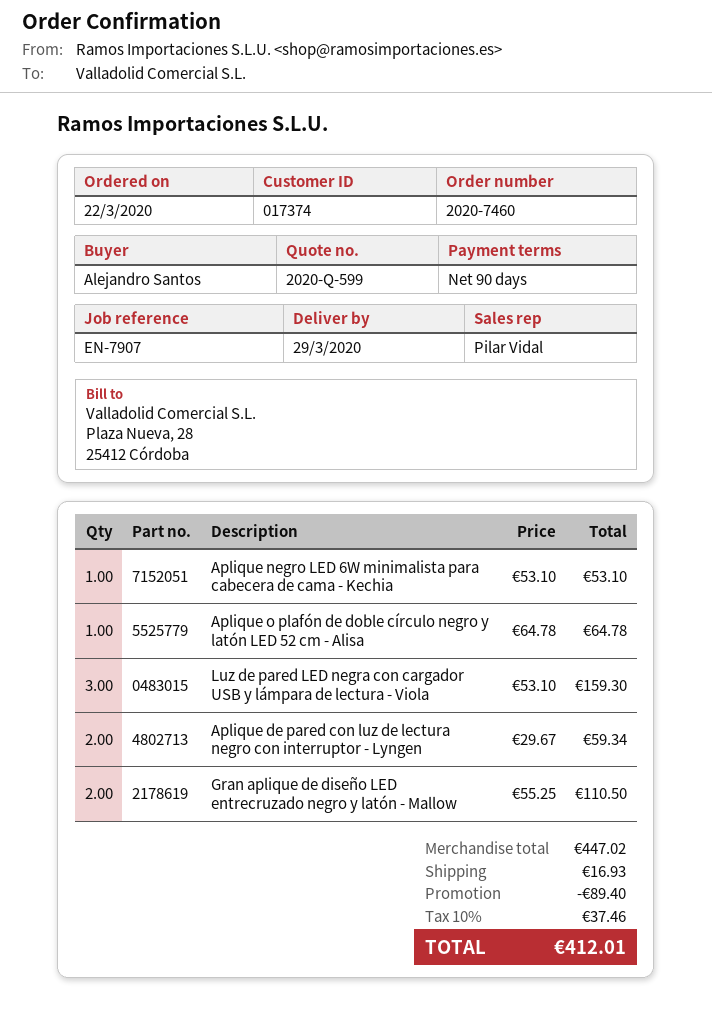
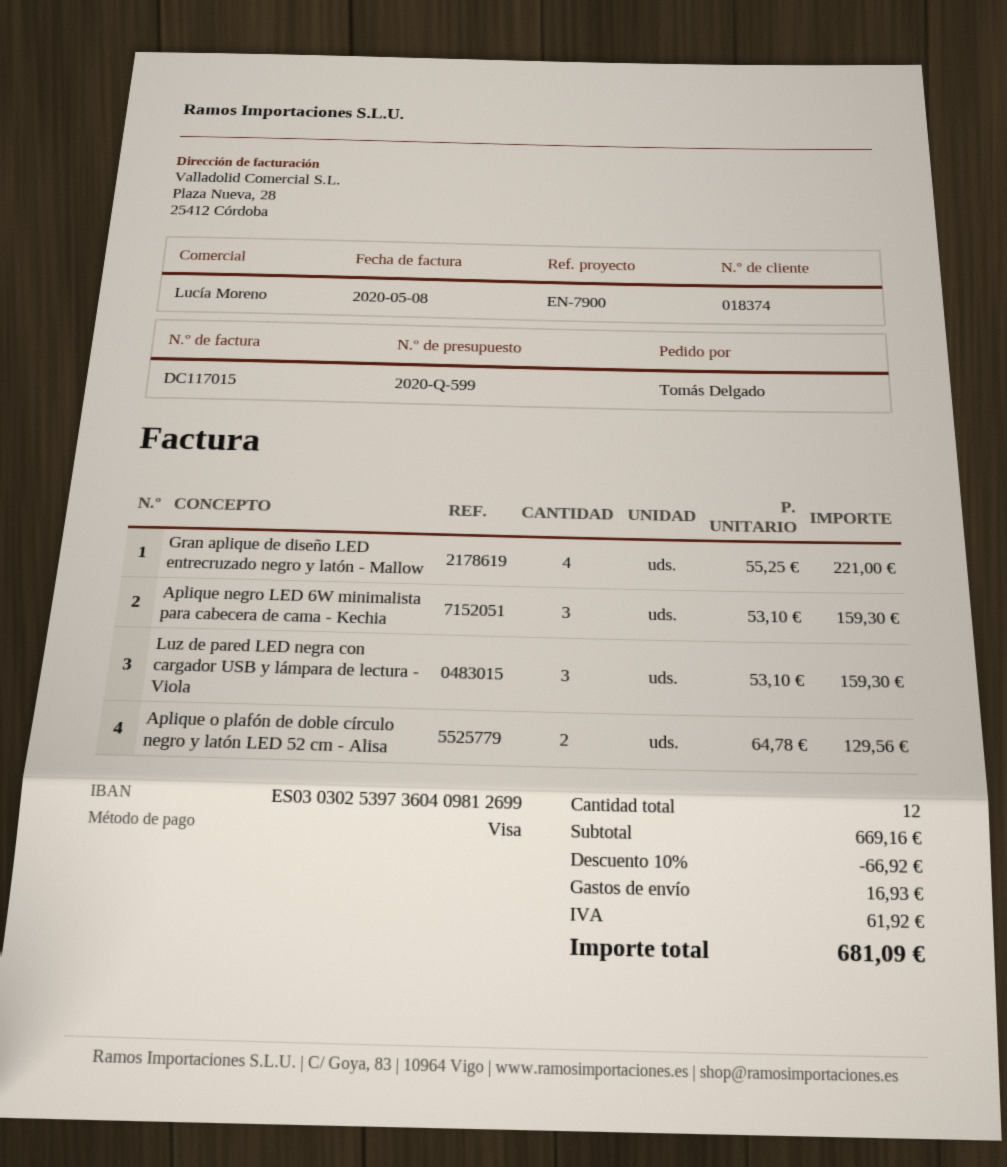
customer number: 017374 -> 018374
reference: EN-7907 -> EN-7900
ordered by: Alejandro Santos -> Tomás Delgado
sales rep: Pilar Vidal -> Lucía Moreno
Aplique negro LED 6W minimalista para cabecera de cama - Kechia: 1 x 53.10 = 53.10 -> 3 x 53.10 = 159.30
Aplique o plafón de doble círculo negro y latón LED 52 cm - Alisa: 1 x 64.78 = 64.78 -> 2 x 64.78 = 129.56
Aplique de pared con luz de lectura negro con interruptor - Lyngen: 2 x 29.67 = 59.34 -> none
Gran aplique de diseño LED entrecruzado negro y latón - Mallow: 2 x 55.25 = 110.50 -> 4 x 55.25 = 221.00
subtotal: 447.02 -> 669.16
discount: 89.40 -> 66.92
tax: 37.46 -> 61.92
total: 412.01 -> 681.09

